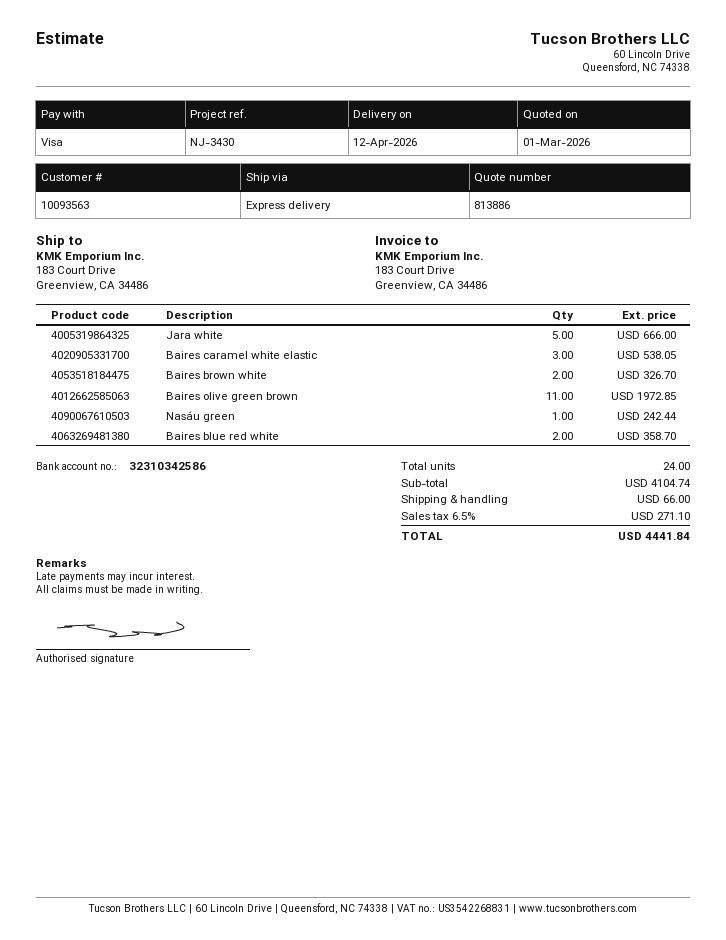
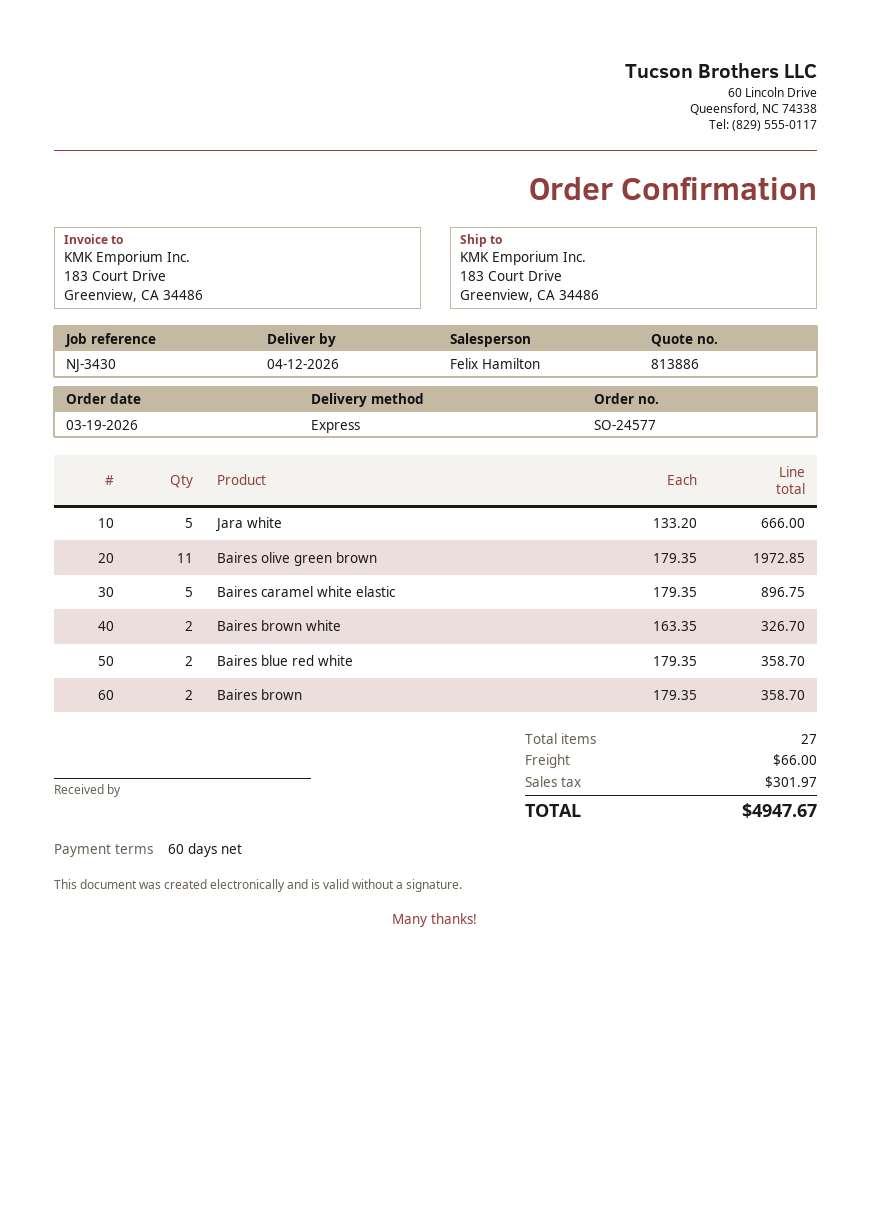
Baires caramel white elastic: 3 for 538.05 -> 5 for 896.75
Nasáu green: 1 for 242.44 -> none
Baires brown: none -> 2 for 358.70
total quantity: 24 -> 27
tax: 271.10 -> 301.97
total: 4441.84 -> 4947.67

